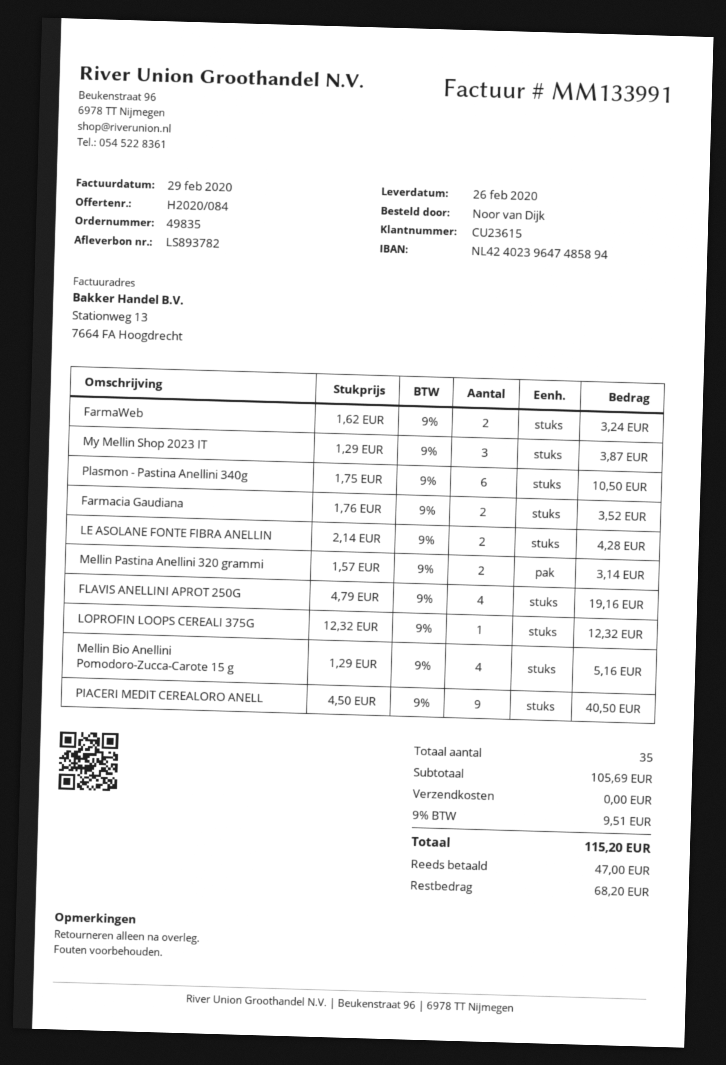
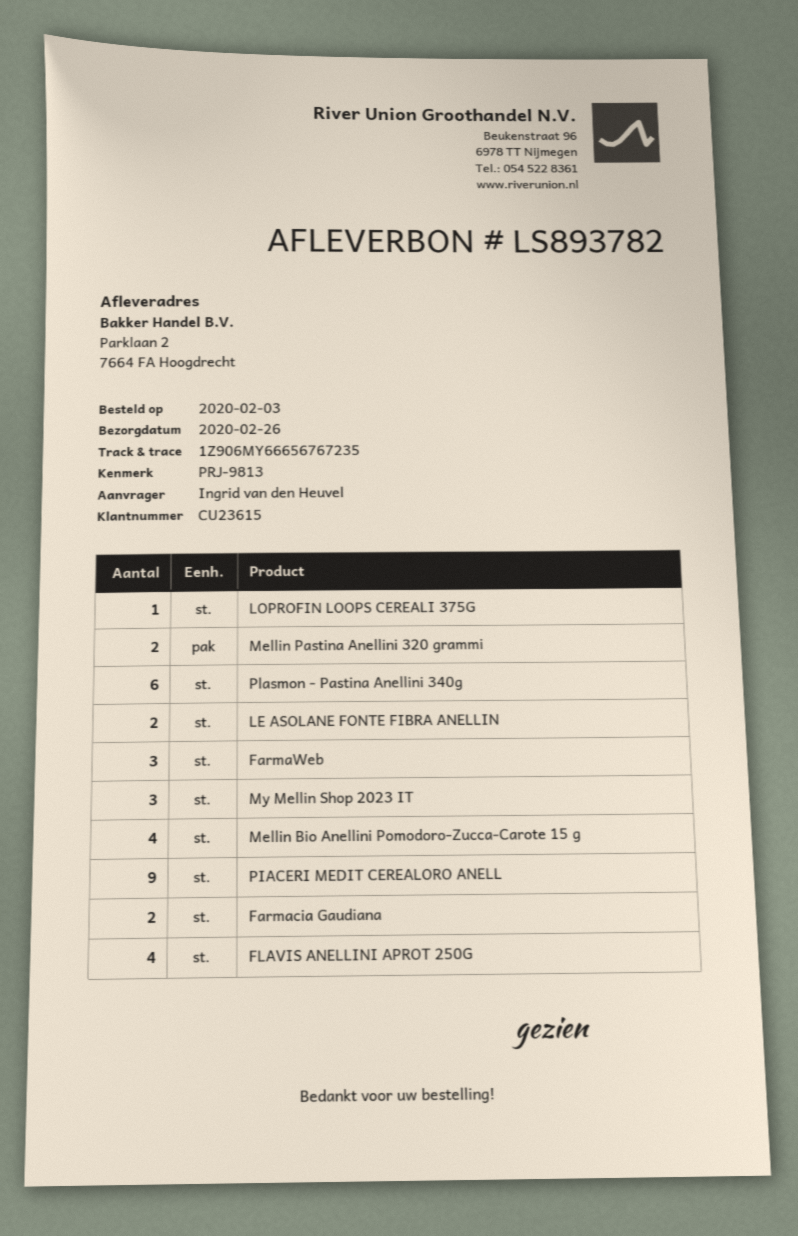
ordered by: Noor van Dijk -> Ingrid van den Heuvel
FarmaWeb: 2 -> 3

